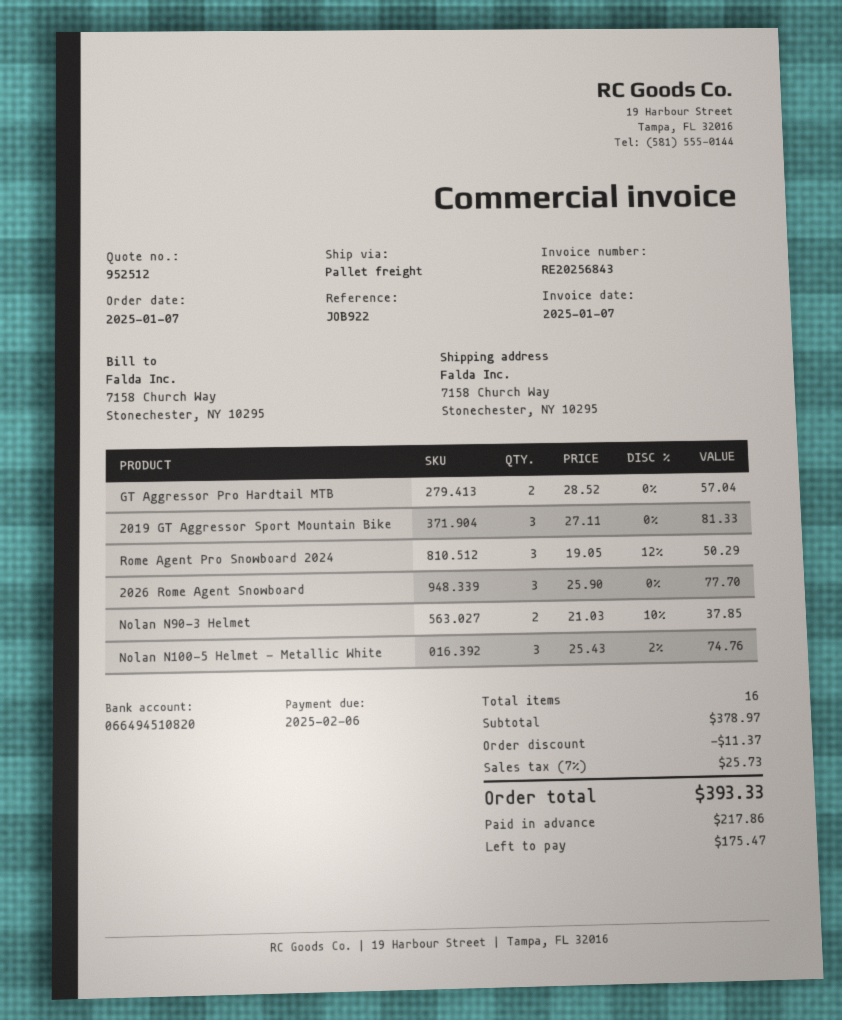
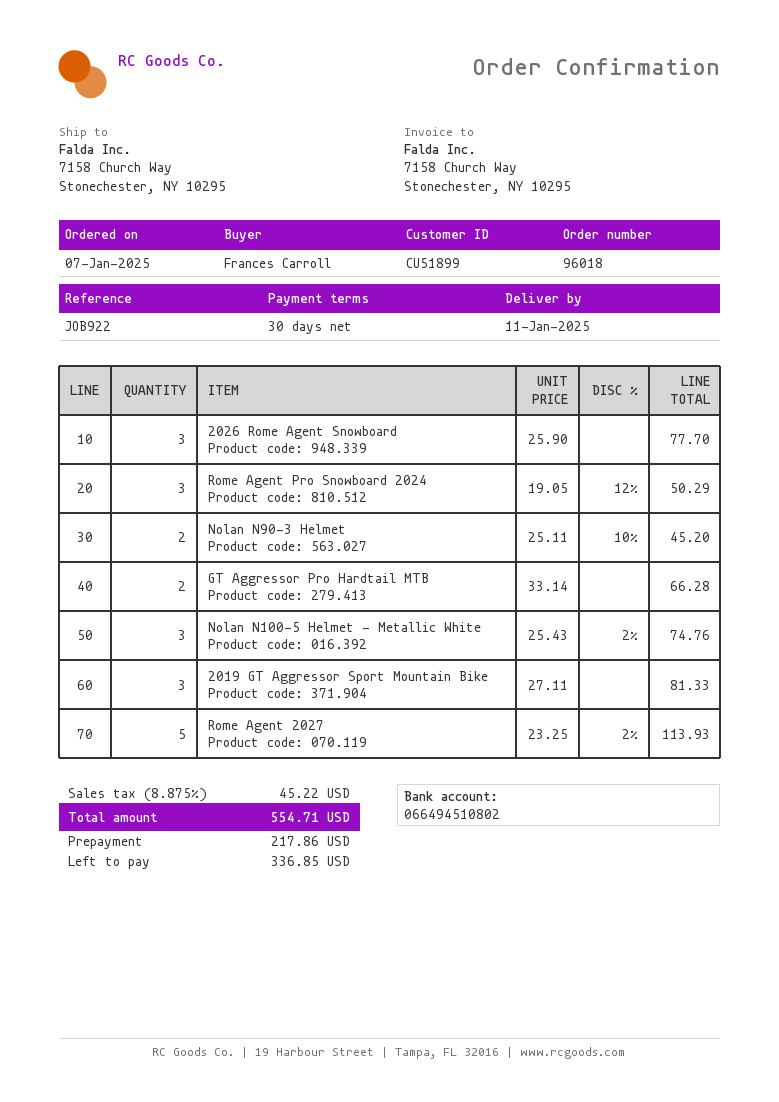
bank account: 066494510820 -> 066494510802
GT Aggressor Pro Hardtail MTB: 2 x 28.52 = 57.04 -> 2 x 33.14 = 66.28
Nolan N90-3 Helmet: 2 x 21.03 - 10% = 37.85 -> 2 x 25.11 - 10% = 45.20
Rome Agent 2027: none -> 5 x 23.25 - 2% = 113.93
discount: 11.37 -> none
tax: 7% = 25.73 -> 8.875% = 45.22
total: 393.33 -> 554.71
balance: 175.47 -> 336.85

